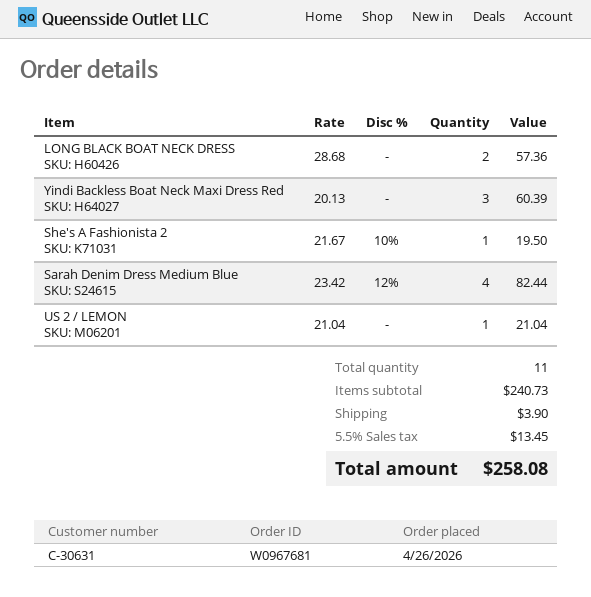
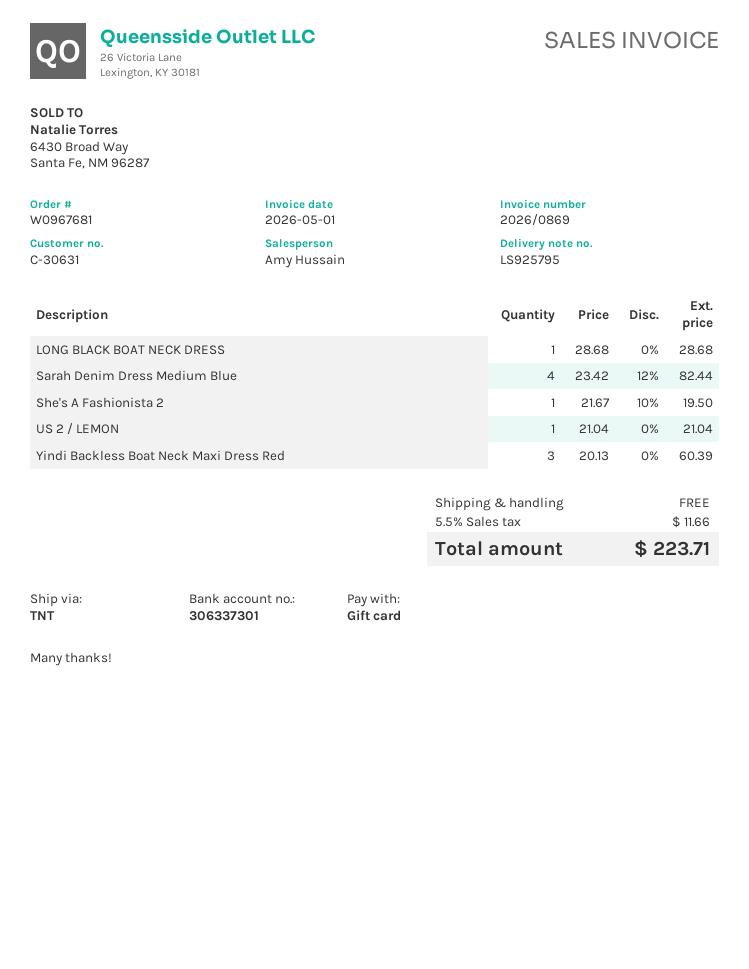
LONG BLACK BOAT NECK DRESS: 2 x 28.68 = 57.36 -> 1 x 28.68 = 28.68
shipping: 3.90 -> 0.00
tax: 5.5% = 13.45 -> 5.5% = 11.66
total: 258.08 -> 223.71

